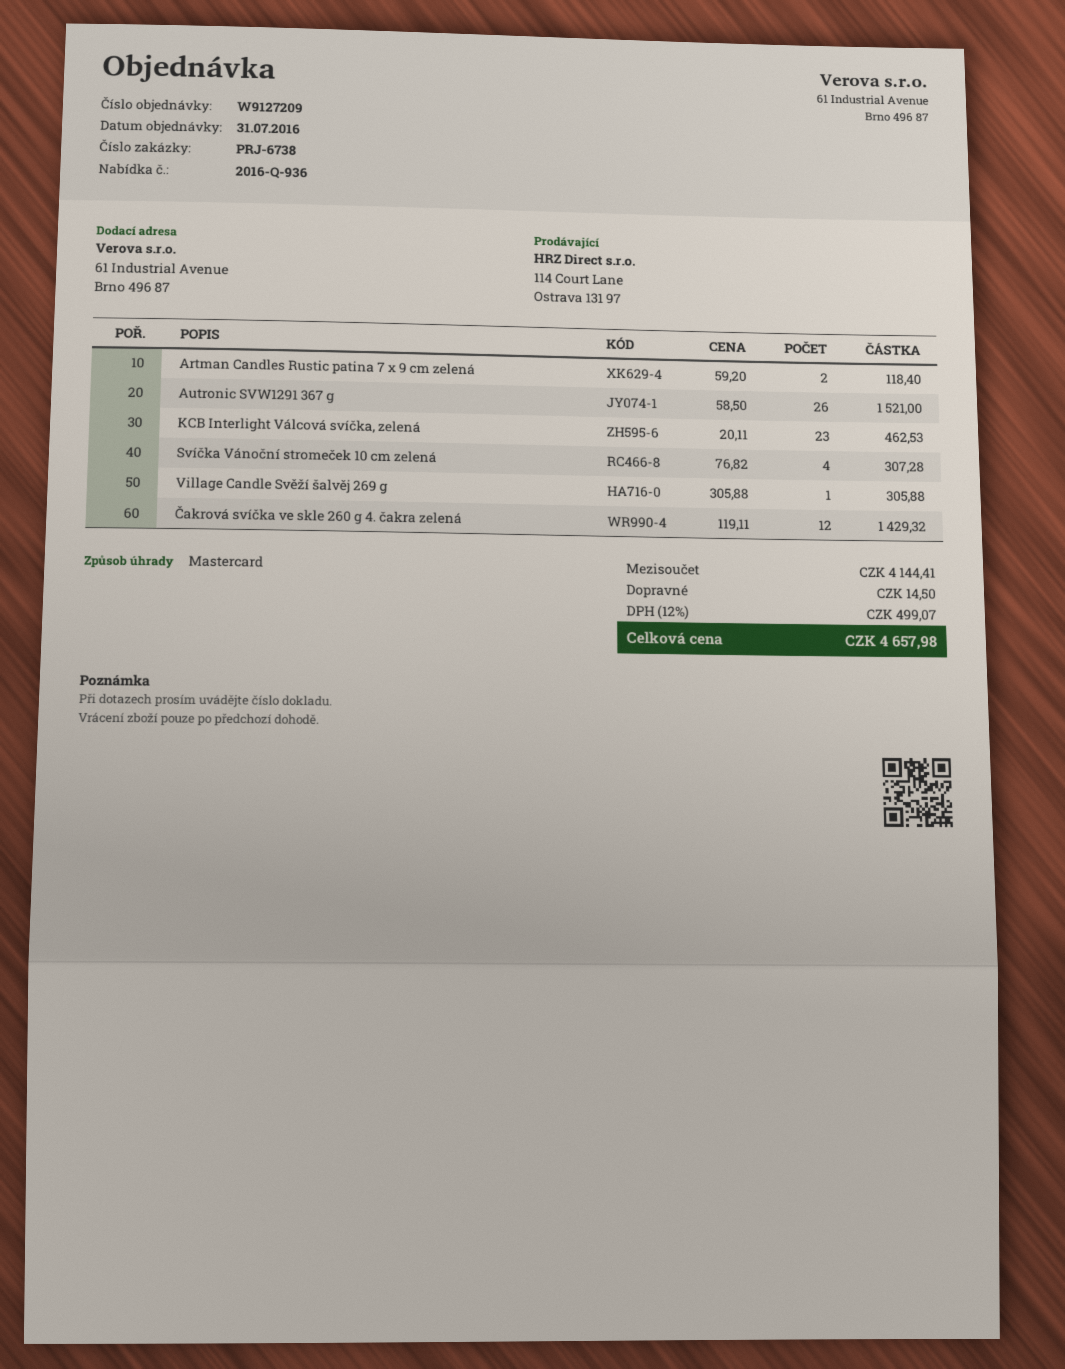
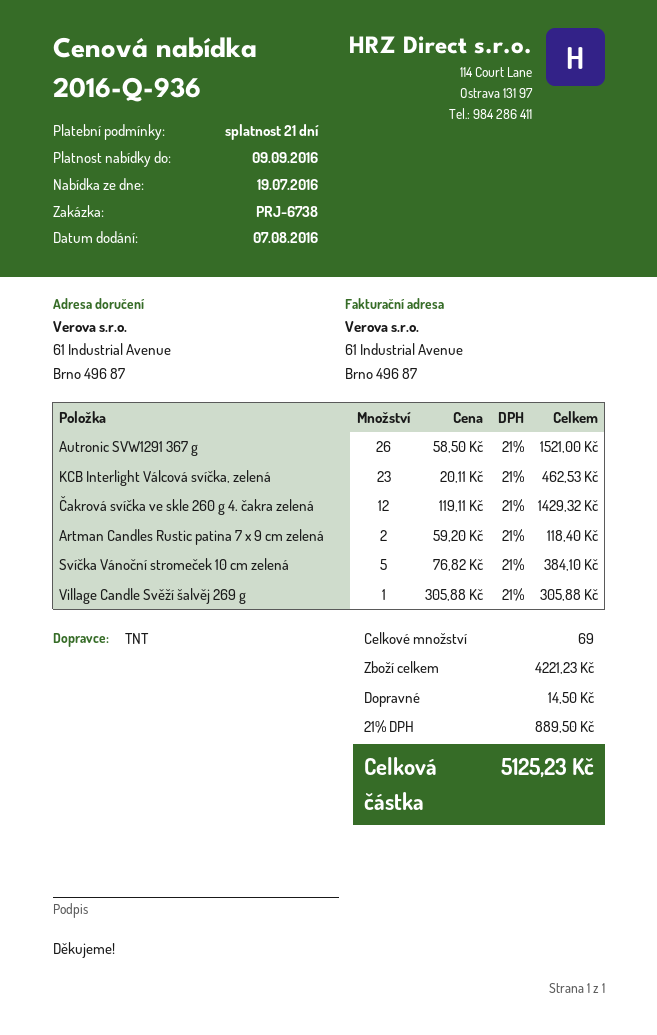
Svíčka Vánoční stromeček 10 cm zelená: 4 x 76.82 = 307.28 -> 5 x 76.82 = 384.10
subtotal: 4144.41 -> 4221.23
tax: 12% = 499.07 -> 21% = 889.50
total: 4657.98 -> 5125.23

